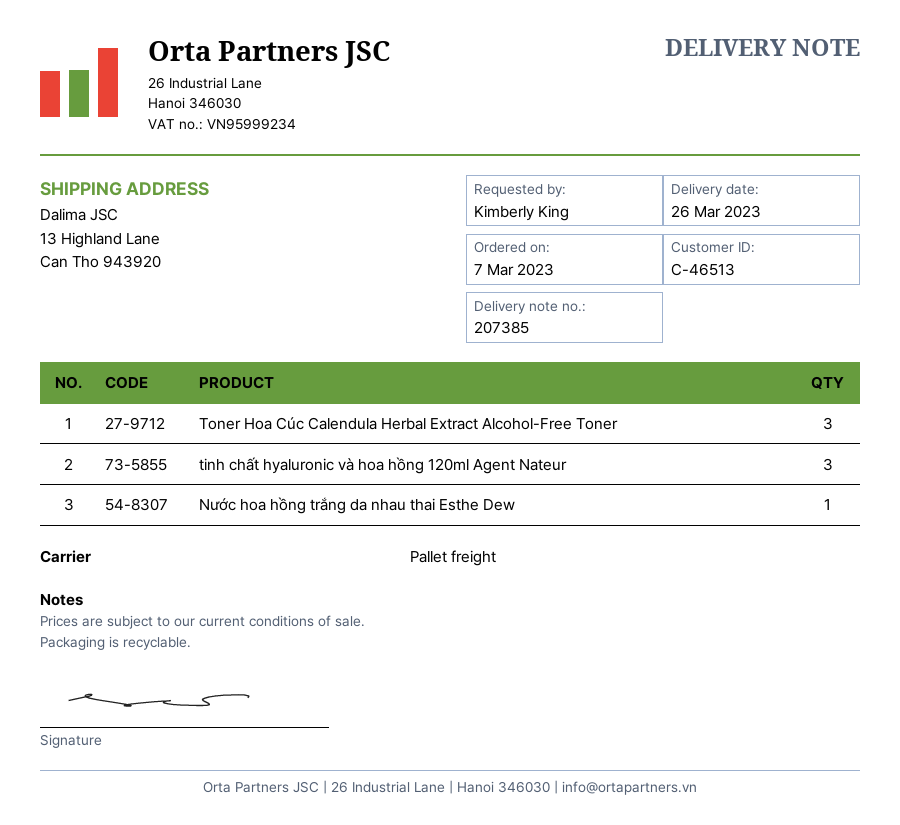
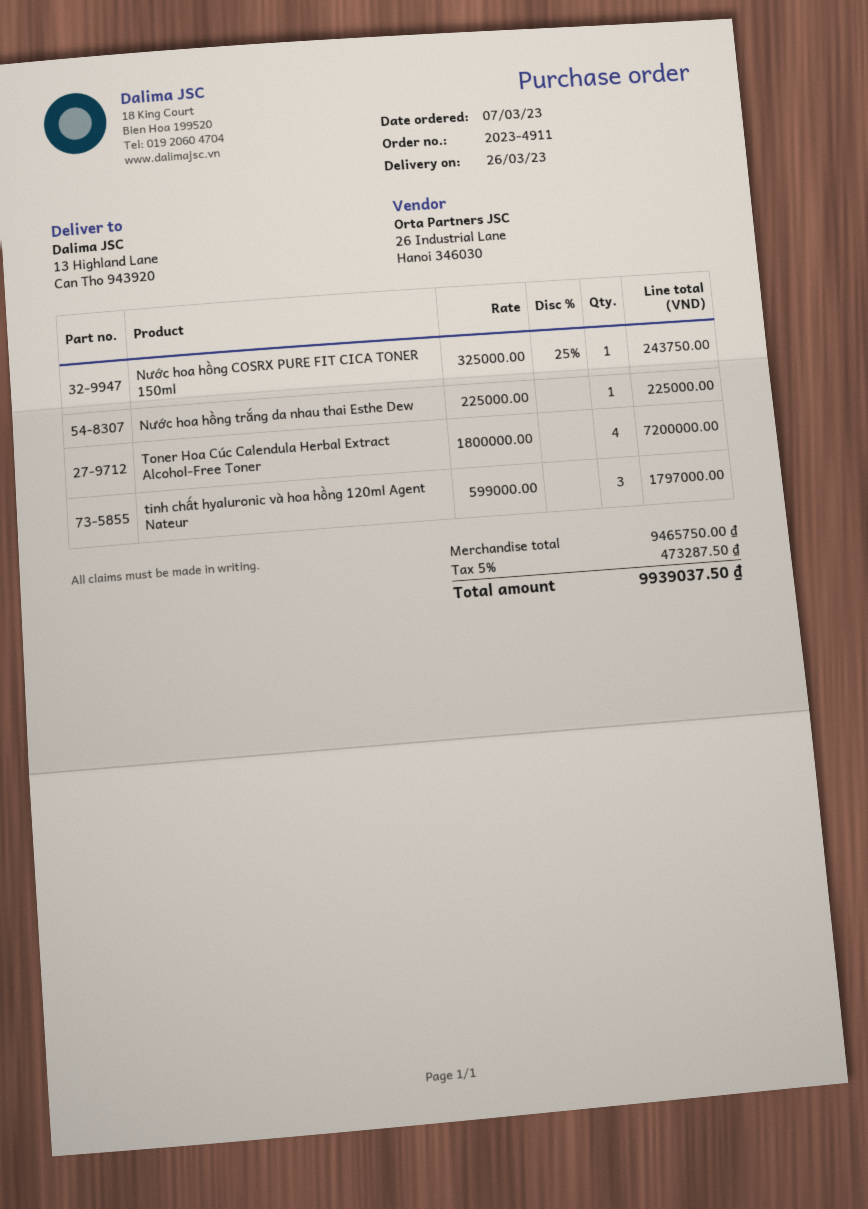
Toner Hoa Cúc Calendula Herbal Extract Alcohol-Free Toner: 3 -> 4
Nước hoa hồng COSRX PURE FIT CICA TONER 150ml: none -> 1

